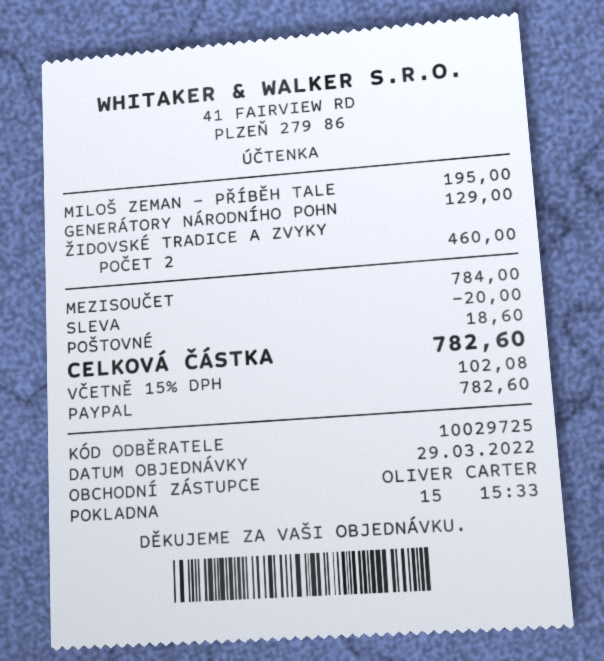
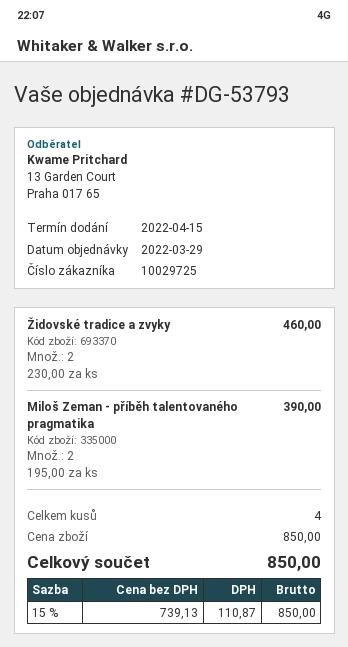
MILOŠ ZEMAN - PŘÍBĚH TALE: 1 for 195.00 -> 2 for 390.00
GENERÁTORY NÁRODNÍHO POHN: 1 for 129.00 -> none
subtotal: 784.00 -> 850.00
discount: 20.00 -> none
shipping: 18.60 -> none
tax: 15% = 102.08 -> 15% = 110.87
total: 782.60 -> 850.00

